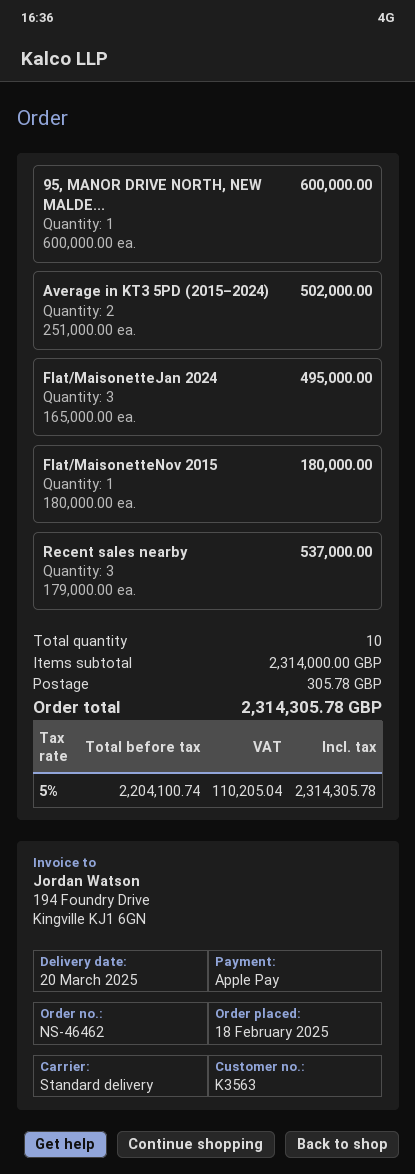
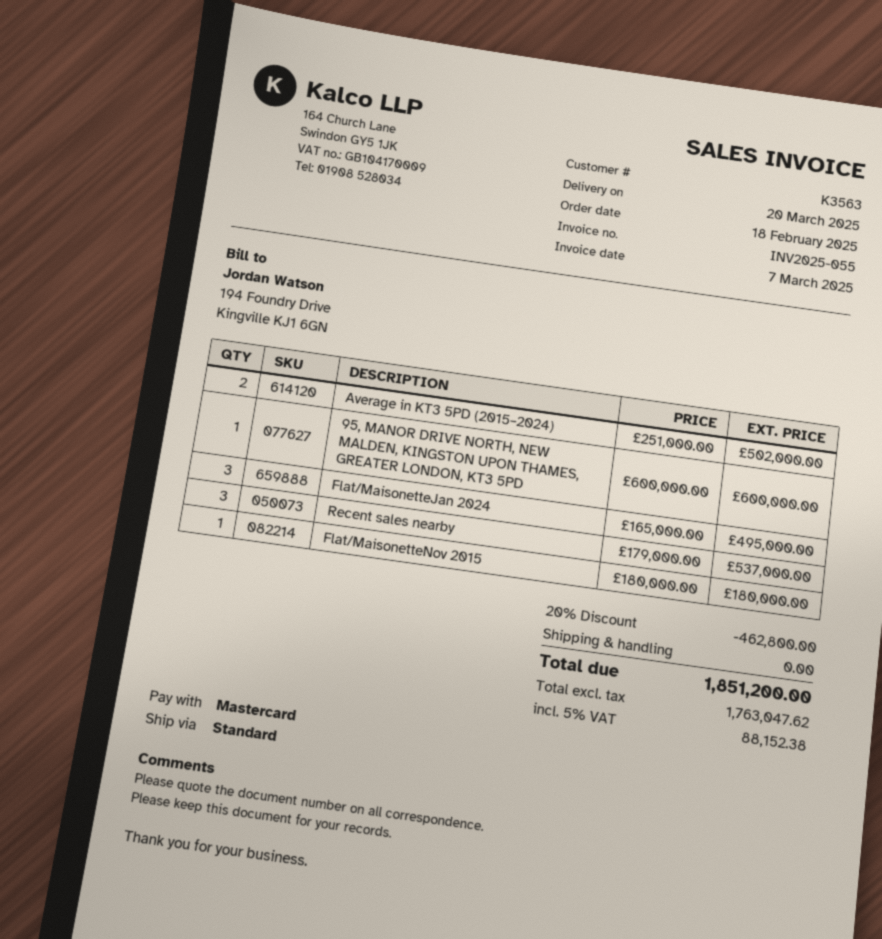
payment method: Apple Pay -> Mastercard
discount: none -> 20% = 462800.00
shipping: 305.78 -> 0.00
net: 2204100.74 -> 1763047.62
tax: 5% = 110205.04 -> 5% = 88152.38
total: 2314305.78 -> 1851200.00

